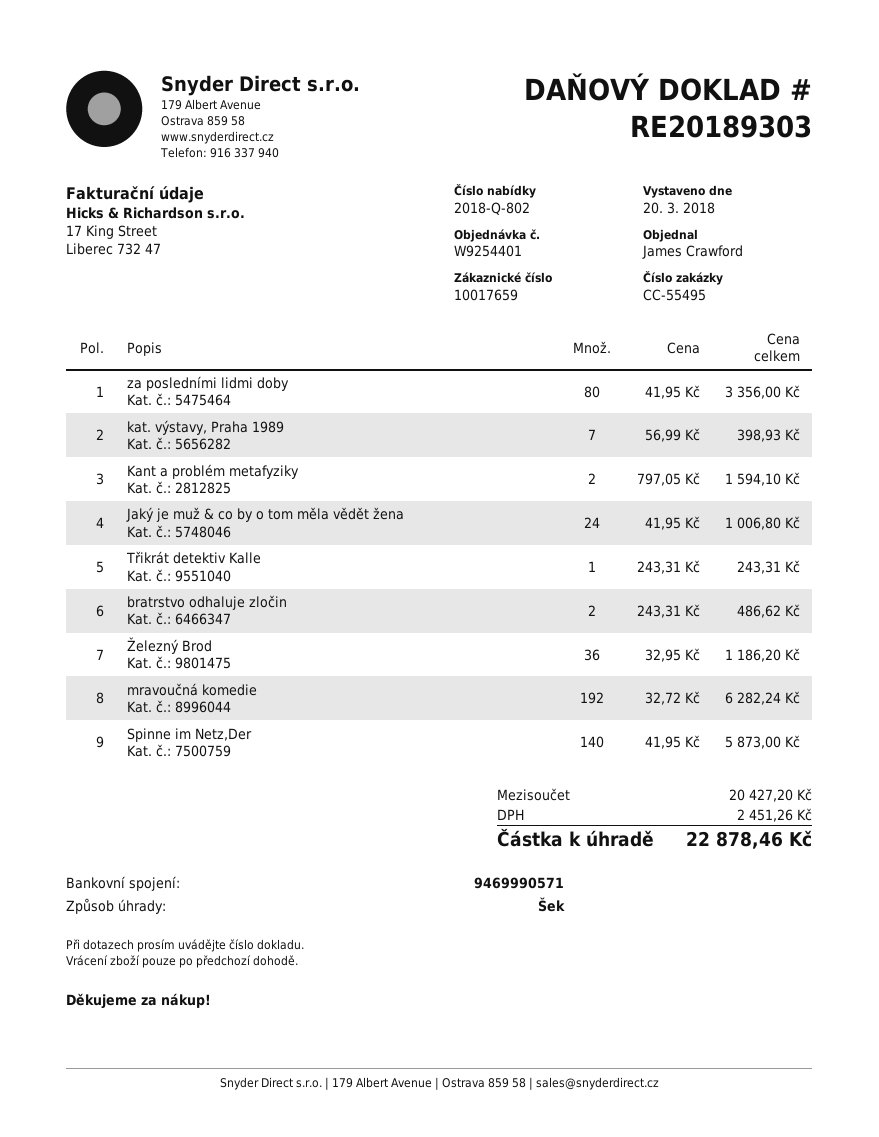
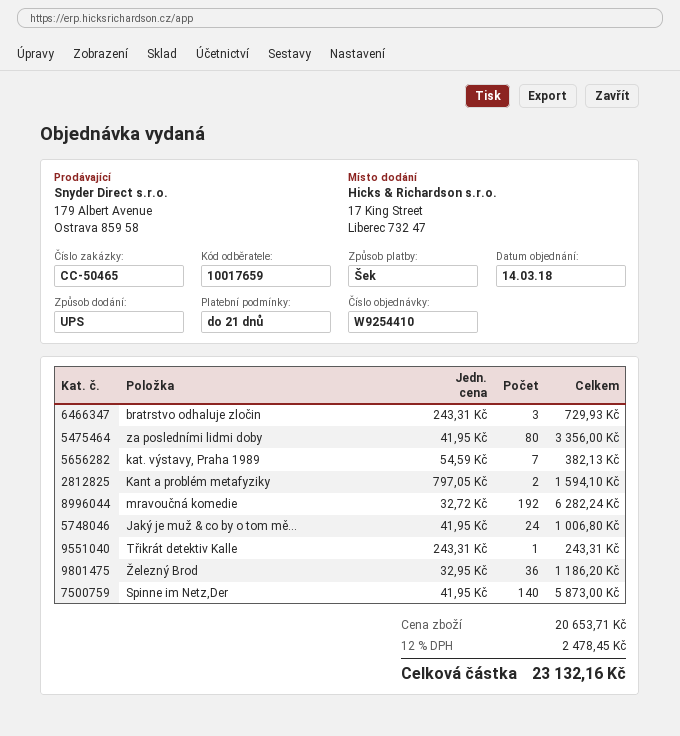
order number: W9254401 -> W9254410
reference: CC-55495 -> CC-50465
kat. výstavy, Praha 1989: 7 x 56.99 = 398.93 -> 7 x 54.59 = 382.13
bratrstvo odhaluje zločin: 2 x 243.31 = 486.62 -> 3 x 243.31 = 729.93
subtotal: 20427.20 -> 20653.71
tax: 2451.26 -> 2478.45
total: 22878.46 -> 23132.16

